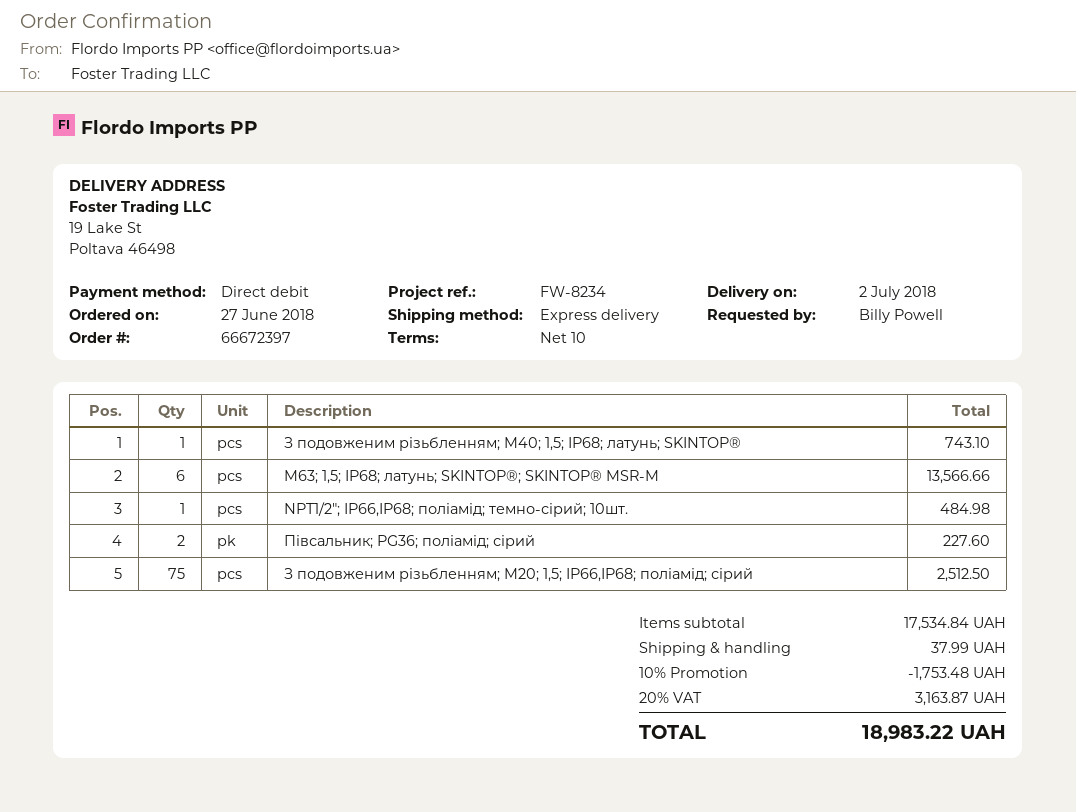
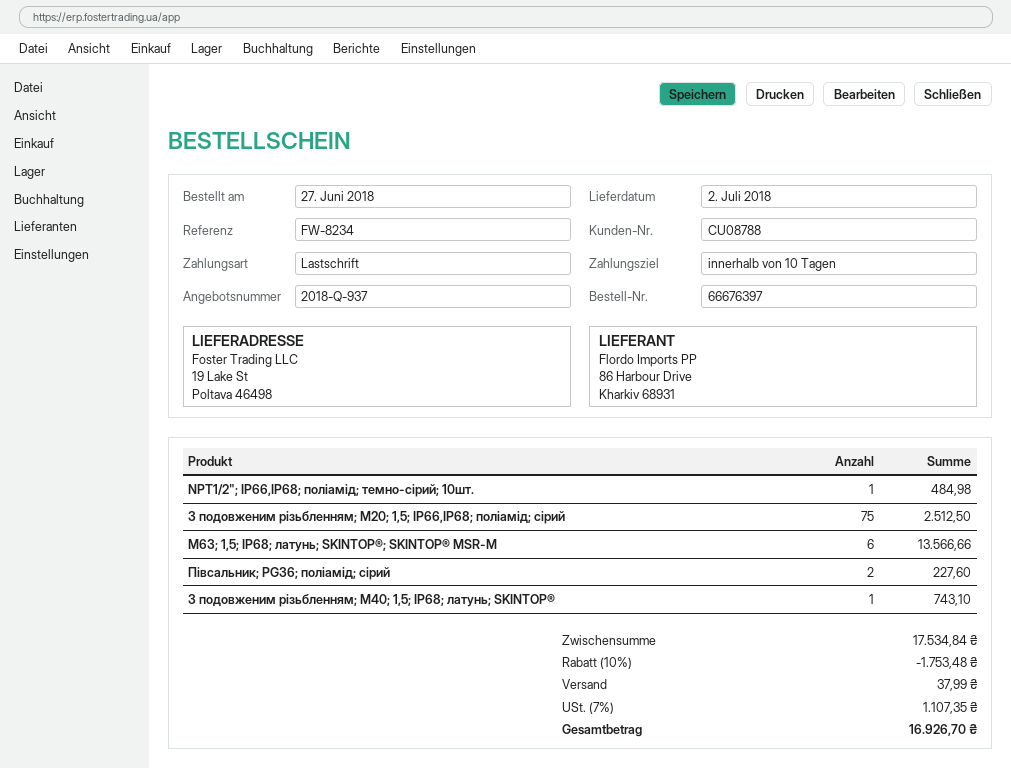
order number: 66672397 -> 66676397
tax: 20% = 3163.87 -> 7% = 1107.35
total: 18983.22 -> 16926.70

